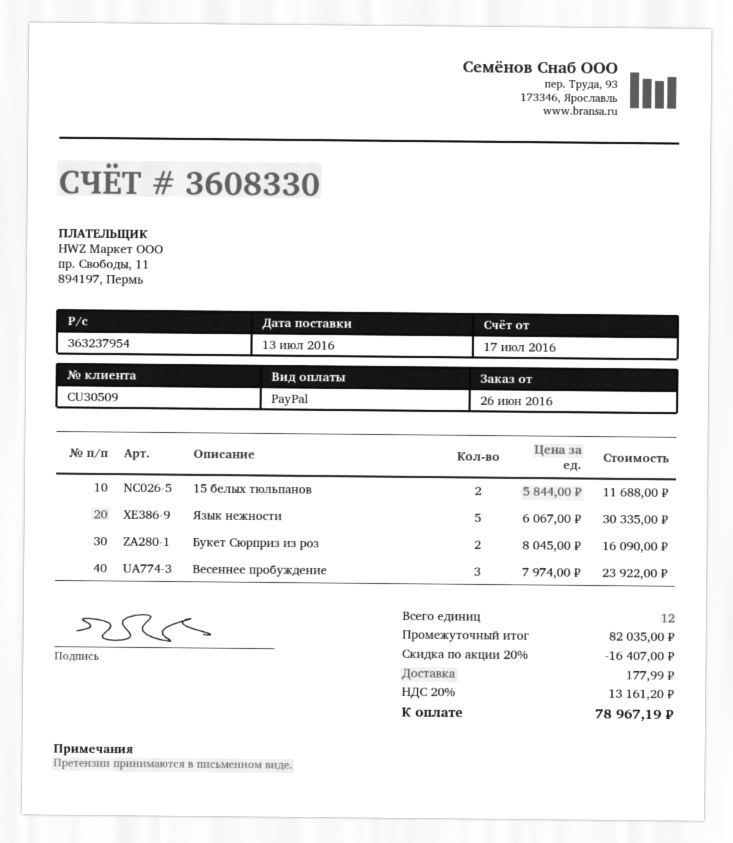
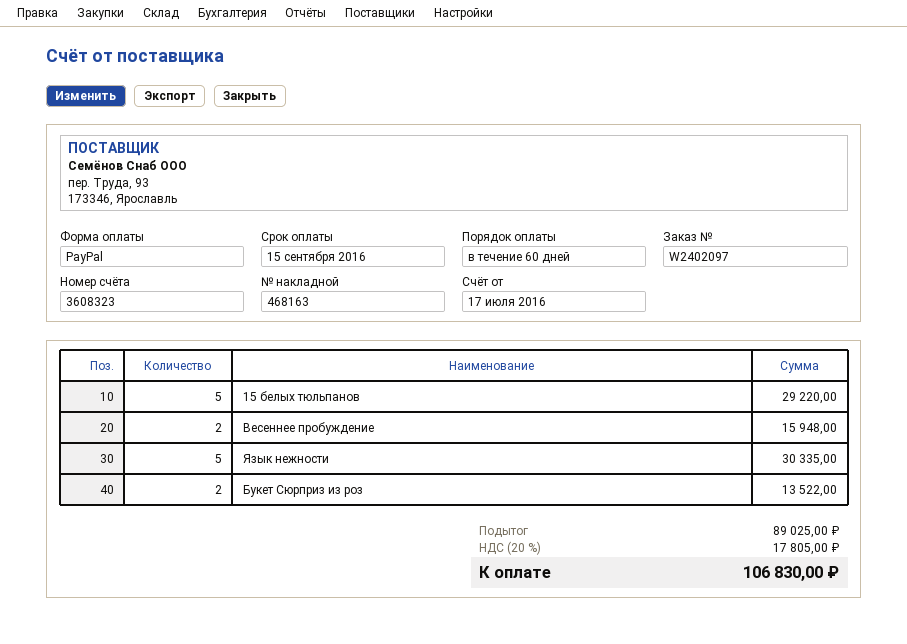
invoice number: 3608330 -> 3608323
15 белых тюльпанов: 2 for 11688.00 -> 5 for 29220.00
Букет Сюрприз из роз: 2 for 16090.00 -> 2 for 13522.00
Весеннее пробуждение: 3 for 23922.00 -> 2 for 15948.00
subtotal: 82035.00 -> 89025.00
discount: 20% = 16407.00 -> none
shipping: 177.99 -> none
tax: 20% = 13161.20 -> 20% = 17805.00
total: 78967.19 -> 106830.00

